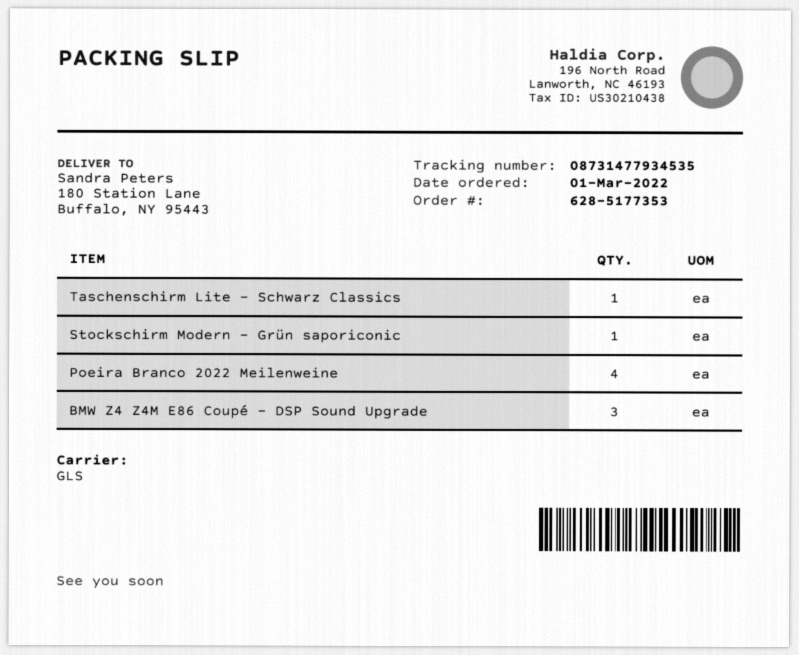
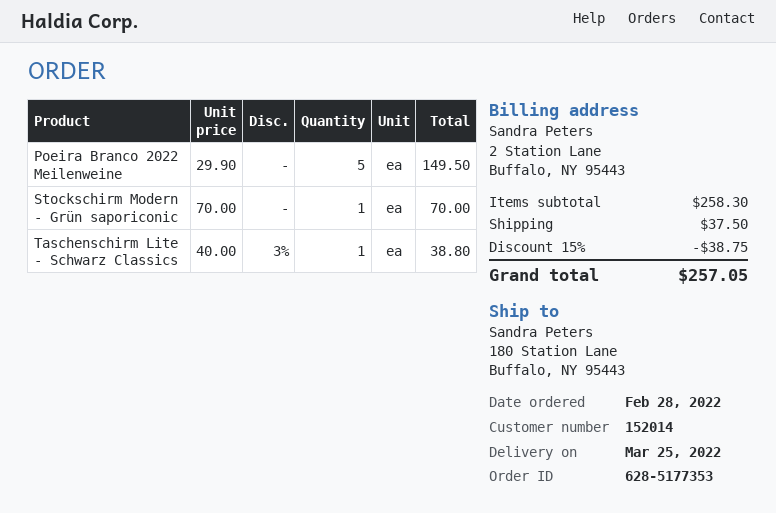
order date: 2022-03-01 -> 2022-02-28
Poeira Branco 2022 Meilenweine: 4 -> 5
BMW Z4 Z4M E86 Coupé – DSP Sound Upgrade: 3 -> none

